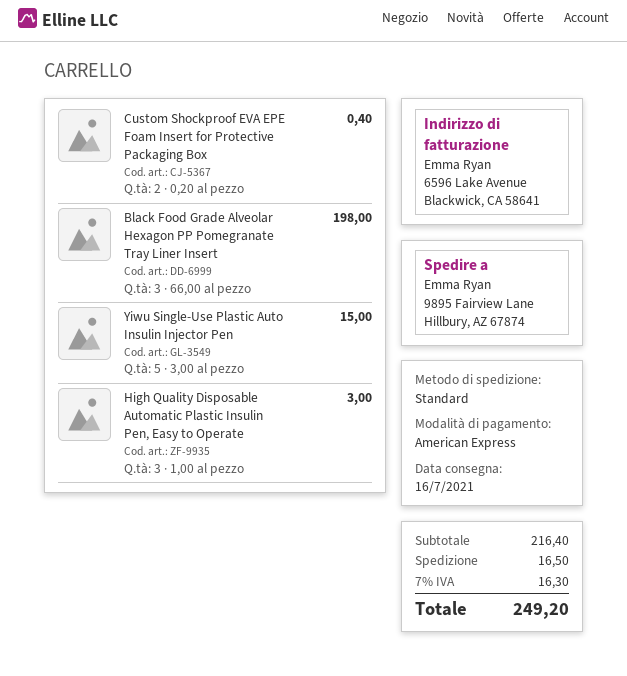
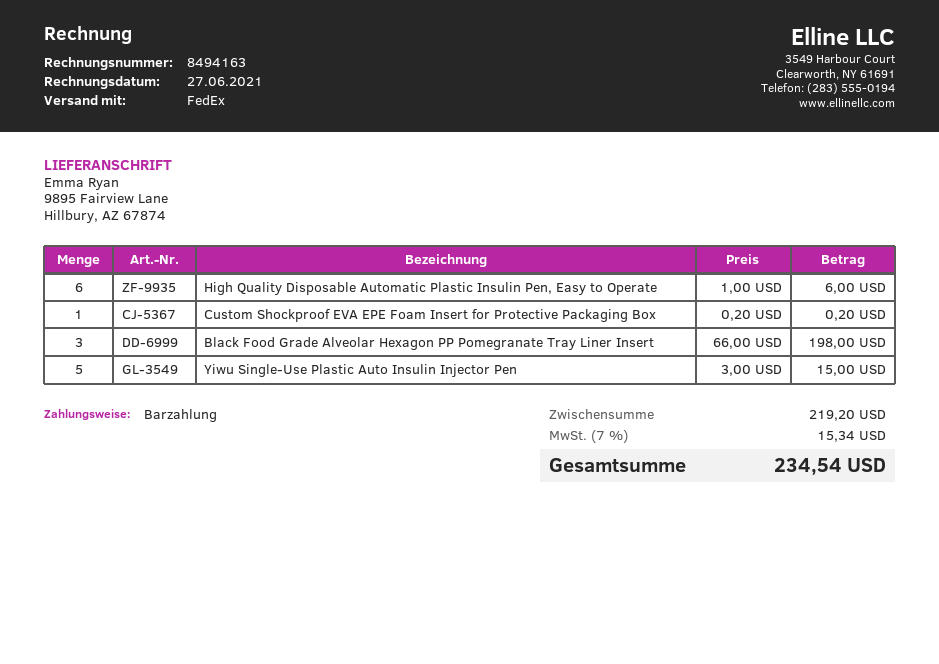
payment method: American Express -> cash
shipping method: standard -> FedEx
Custom Shockproof EVA EPE Foam Insert for Protective Packaging Box: 2 x 0.20 = 0.40 -> 1 x 0.20 = 0.20
High Quality Disposable Automatic Plastic Insulin Pen, Easy to Operate: 3 x 1.00 = 3.00 -> 6 x 1.00 = 6.00
subtotal: 216.40 -> 219.20
shipping: 16.50 -> none
tax: 7% = 16.30 -> 7% = 15.34
total: 249.20 -> 234.54

